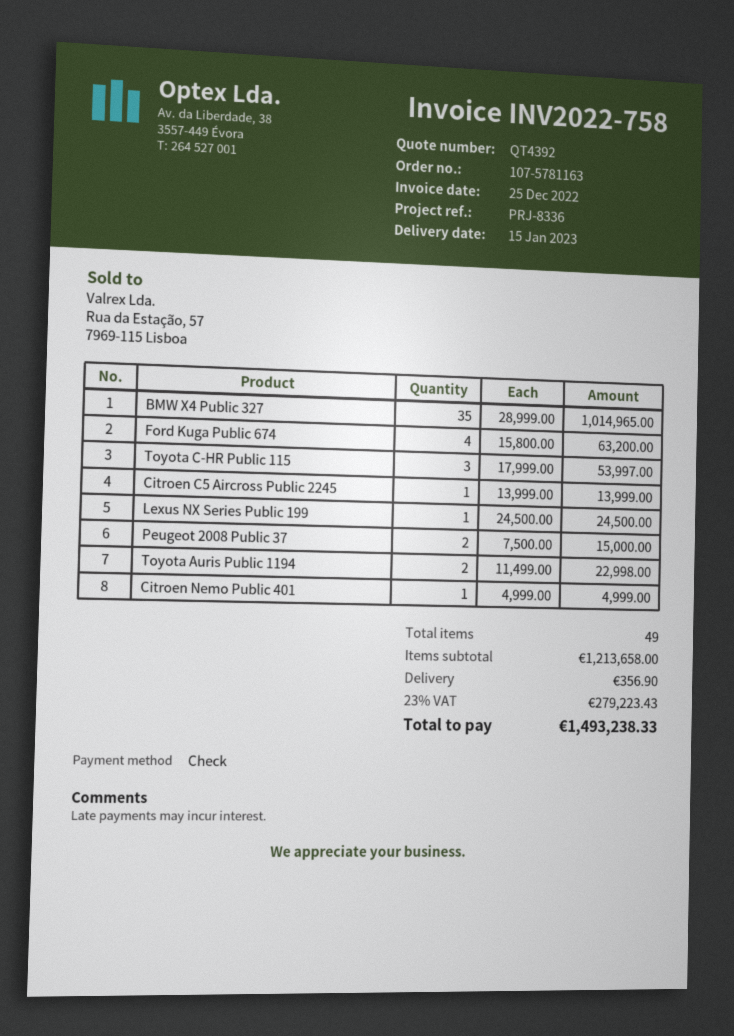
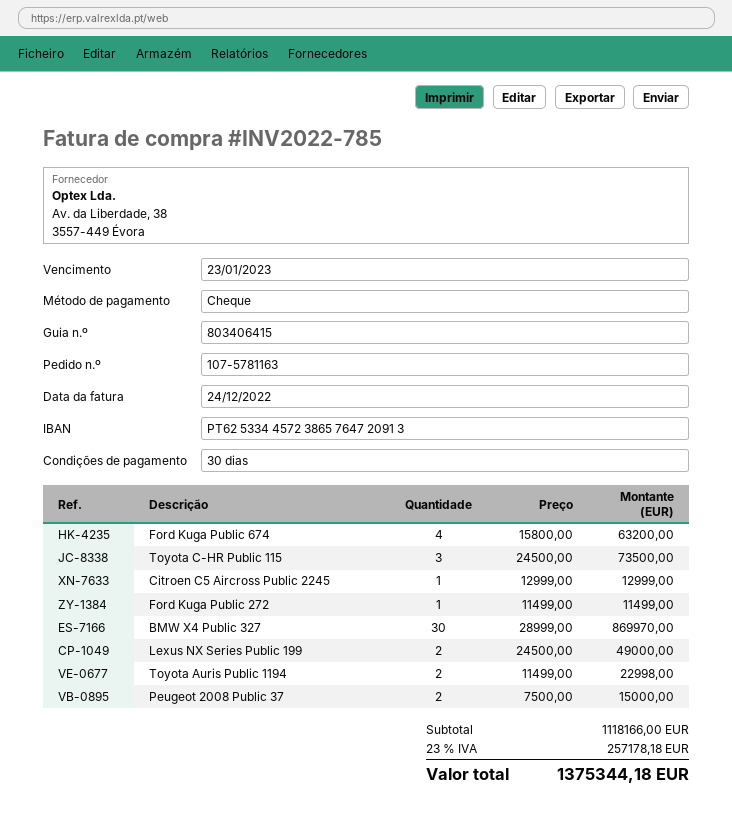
invoice number: INV2022-758 -> INV2022-785
invoice date: 2022-12-25 -> 2022-12-24
BMW X4 Public 327: 35 x 28999.00 = 1014965.00 -> 30 x 28999.00 = 869970.00
Toyota C-HR Public 115: 3 x 17999.00 = 53997.00 -> 3 x 24500.00 = 73500.00
Citroen C5 Aircross Public 2245: 1 x 13999.00 = 13999.00 -> 1 x 12999.00 = 12999.00
Lexus NX Series Public 199: 1 x 24500.00 = 24500.00 -> 2 x 24500.00 = 49000.00
Citroen Nemo Public 401: 1 x 4999.00 = 4999.00 -> none
Ford Kuga Public 272: none -> 1 x 11499.00 = 11499.00
subtotal: 1213658.00 -> 1118166.00
shipping: 356.90 -> none
tax: 23% = 279223.43 -> 23% = 257178.18
total: 1493238.33 -> 1375344.18

